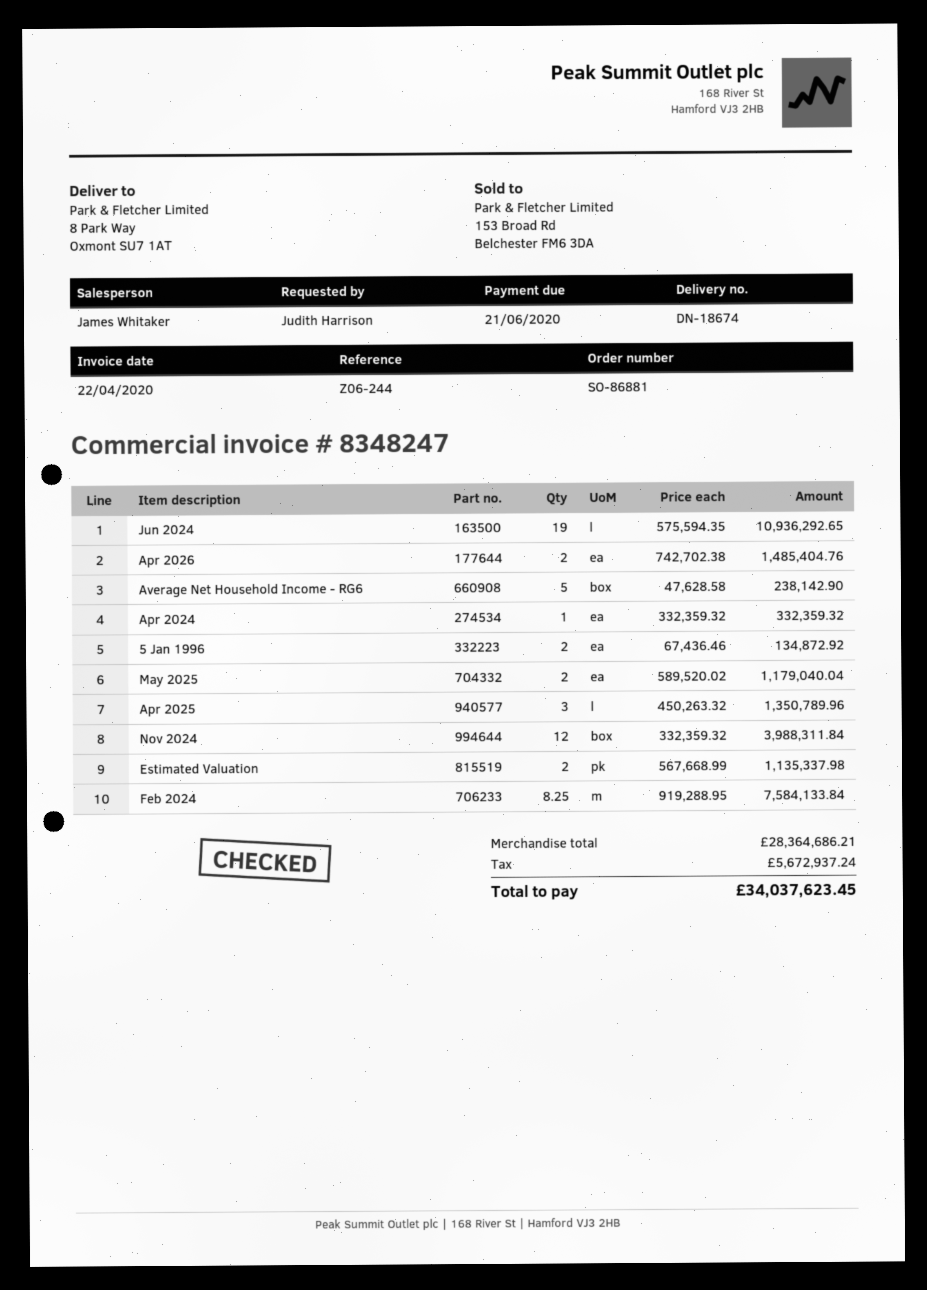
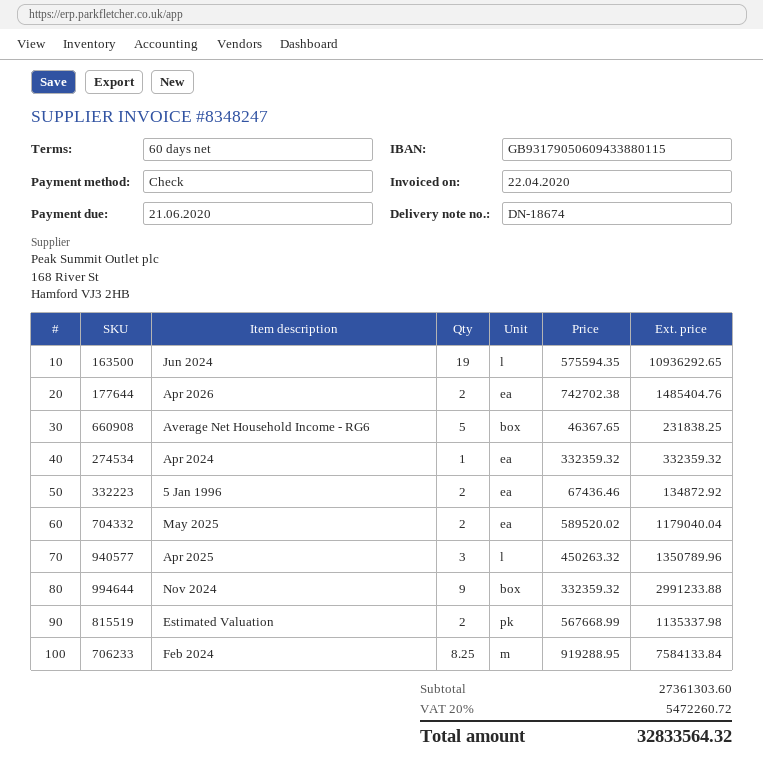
Average Net Household Income - RG6: 5 x 47628.58 = 238142.90 -> 5 x 46367.65 = 231838.25
Nov 2024: 12 x 332359.32 = 3988311.84 -> 9 x 332359.32 = 2991233.88
subtotal: 28364686.21 -> 27361303.60
tax: 5672937.24 -> 5472260.72
total: 34037623.45 -> 32833564.32

